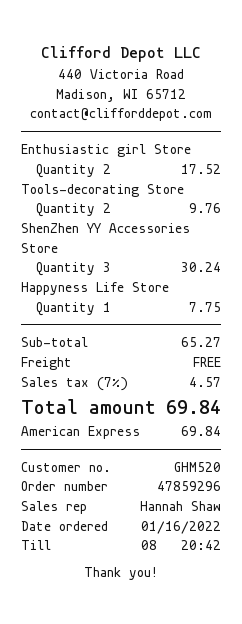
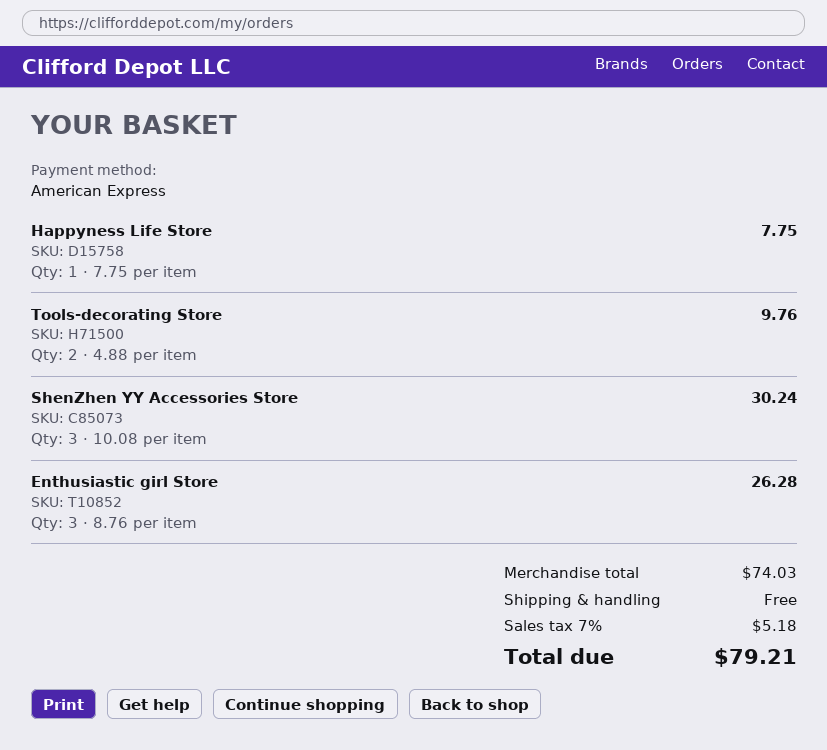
Enthusiastic girl Store: 2 for 17.52 -> 3 for 26.28
subtotal: 65.27 -> 74.03
tax: 7% = 4.57 -> 7% = 5.18
total: 69.84 -> 79.21

